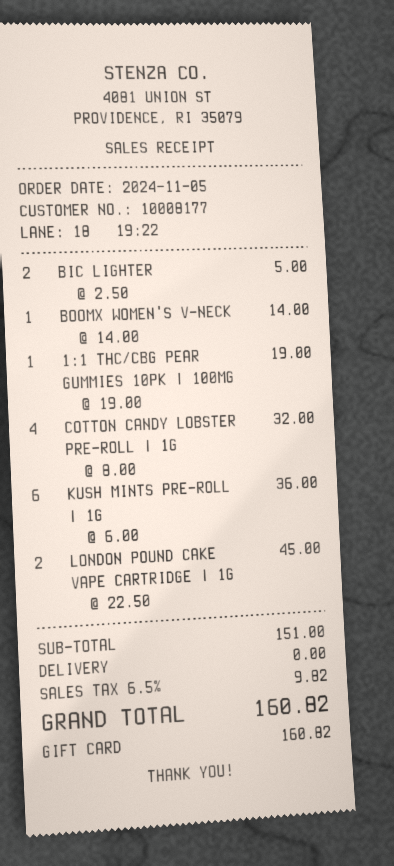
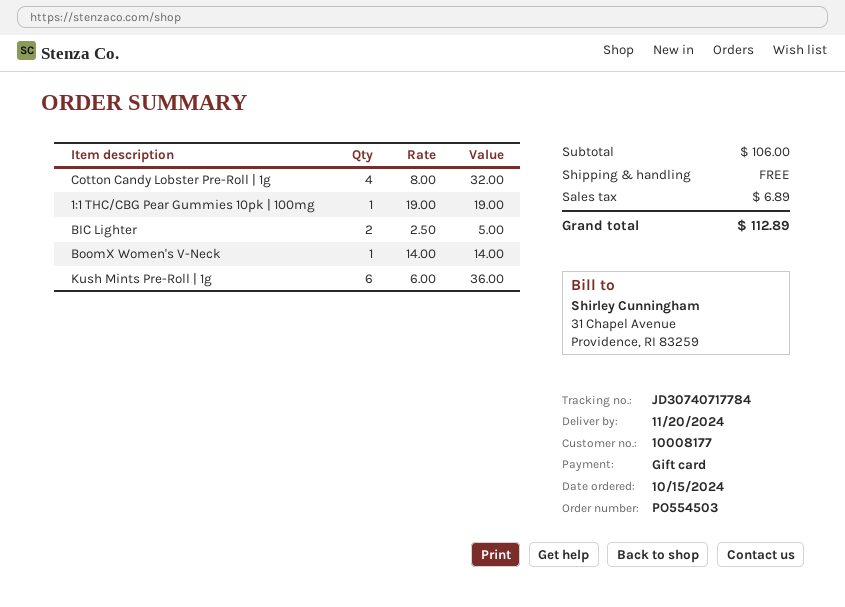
order date: 2024-11-05 -> 2024-10-15
LONDON POUND CAKE VAPE CARTRIDGE | 1G: 2 x 22.50 = 45.00 -> none
subtotal: 151.00 -> 106.00
tax: 9.82 -> 6.89
total: 160.82 -> 112.89

